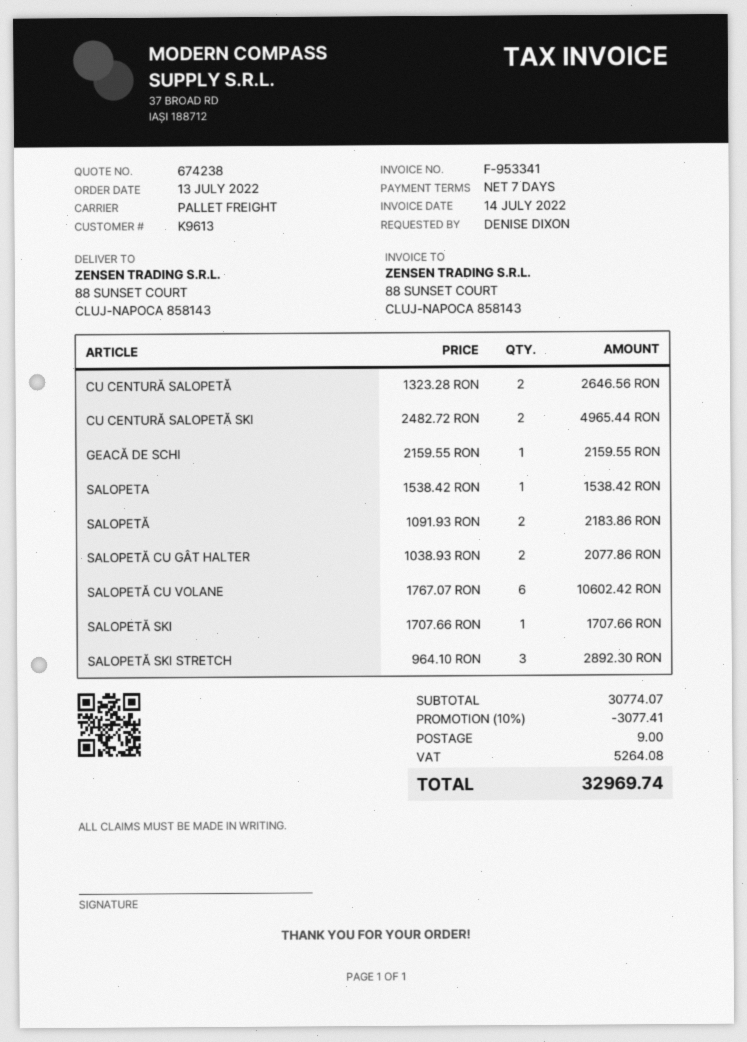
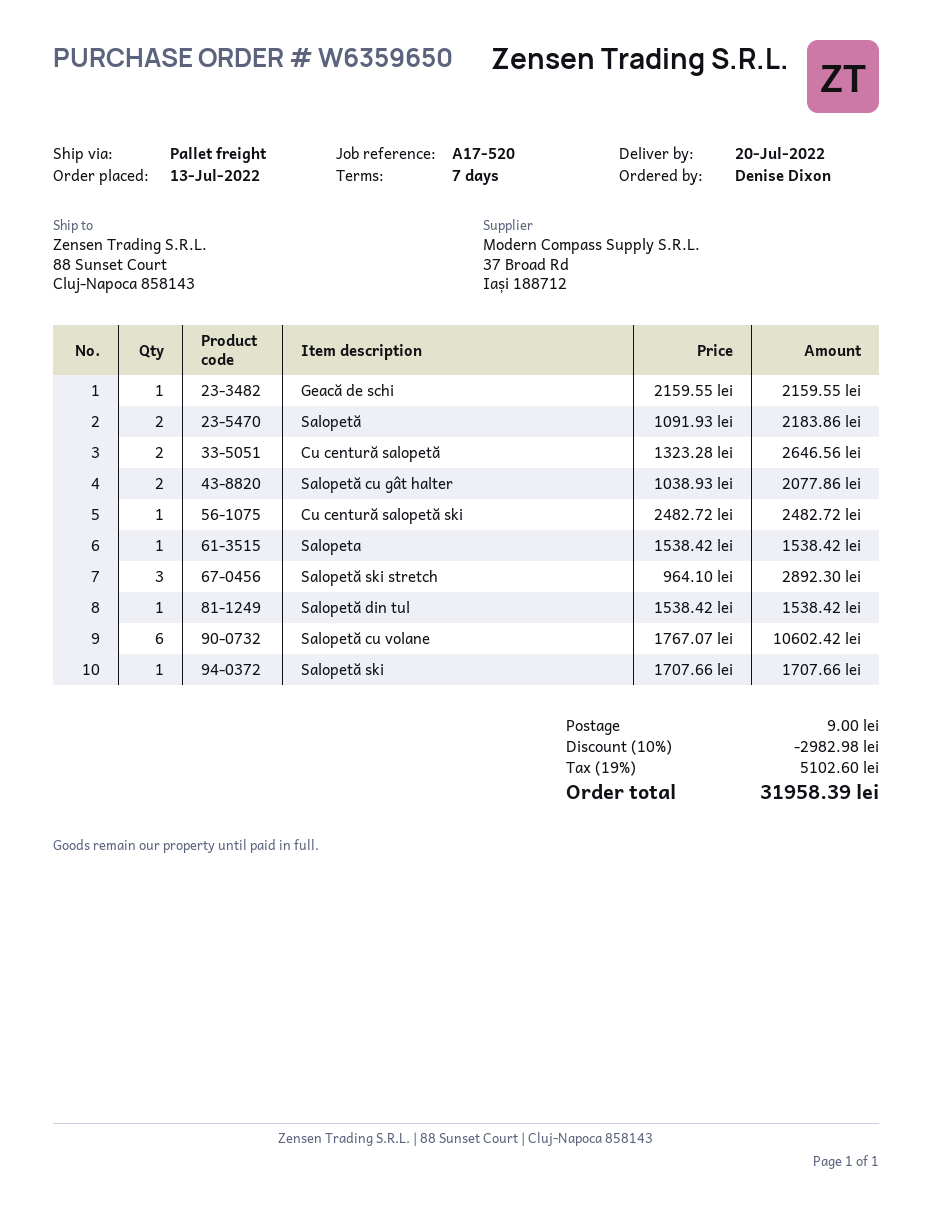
CU CENTURĂ SALOPETĂ SKI: 2 x 2482.72 = 4965.44 -> 1 x 2482.72 = 2482.72
Salopetă din tul: none -> 1 x 1538.42 = 1538.42
discount: 10% = 3077.41 -> 10% = 2982.98
tax: 5264.08 -> 5102.60
total: 32969.74 -> 31958.39

